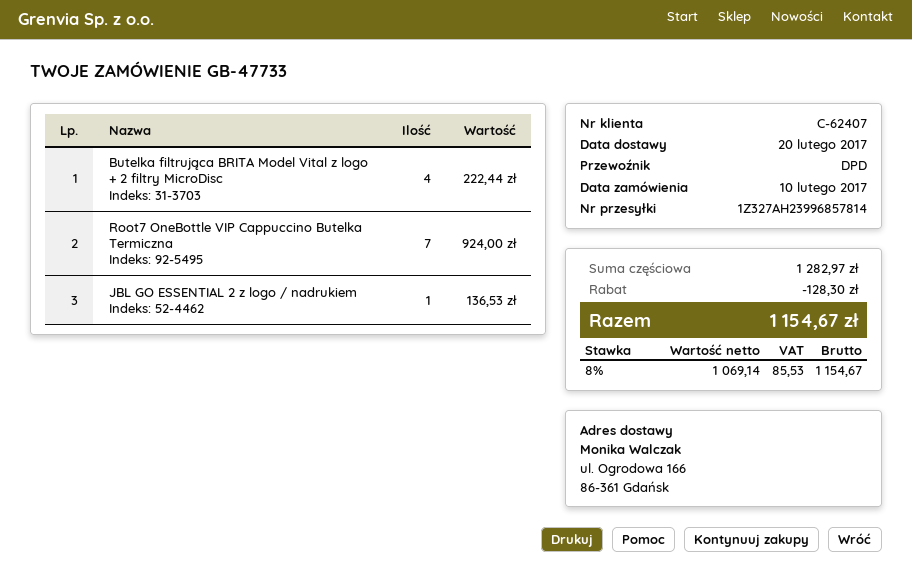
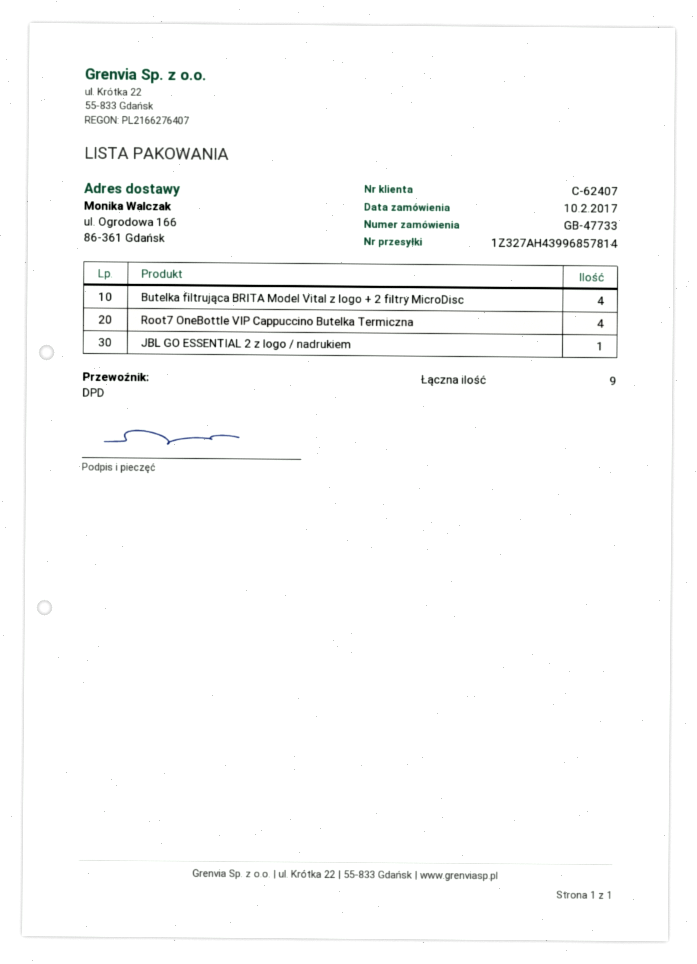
tracking number: 1Z327AH23996857814 -> 1Z327AH43996857814
Root7 OneBottle VIP Cappuccino Butelka Termiczna: 7 -> 4

